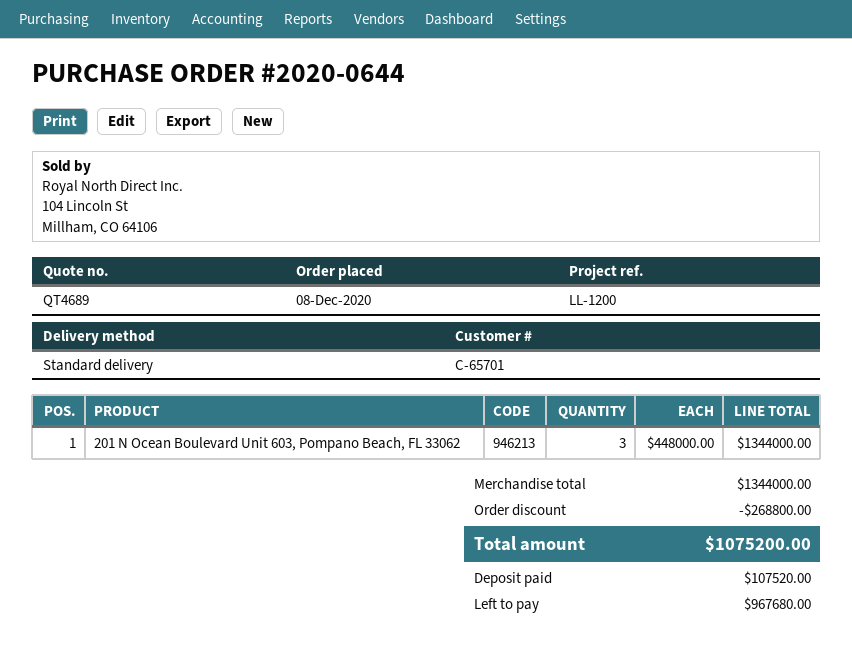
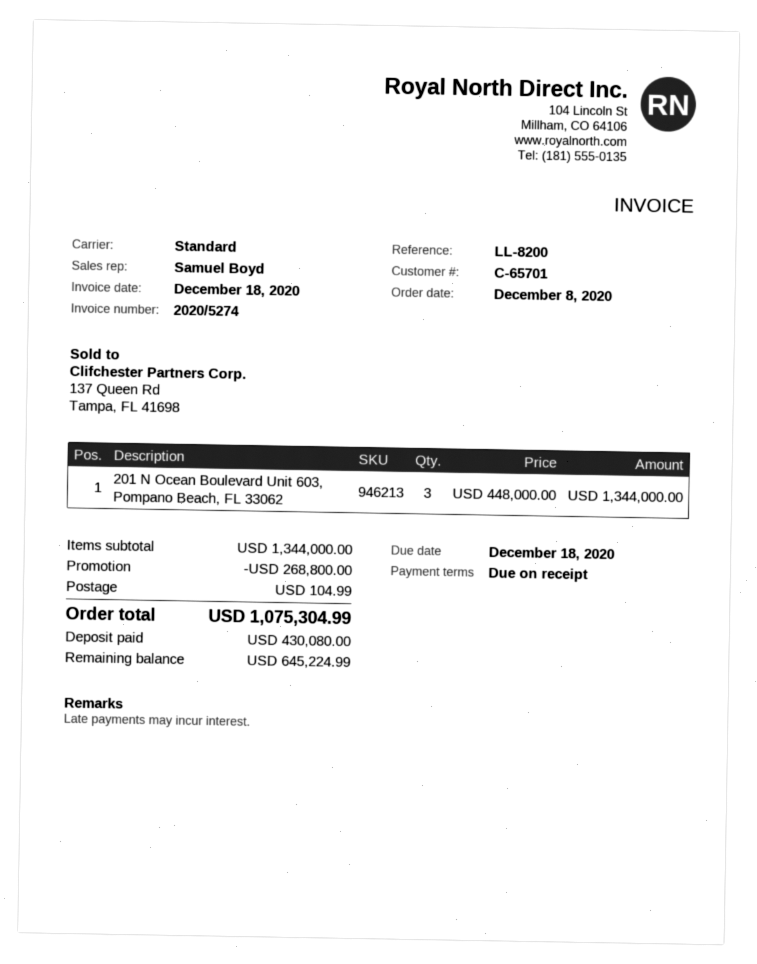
reference: LL-1200 -> LL-8200
shipping: none -> 104.99
total: 1075200.00 -> 1075304.99
deposit: 107520.00 -> 430080.00
balance: 967680.00 -> 645224.99

